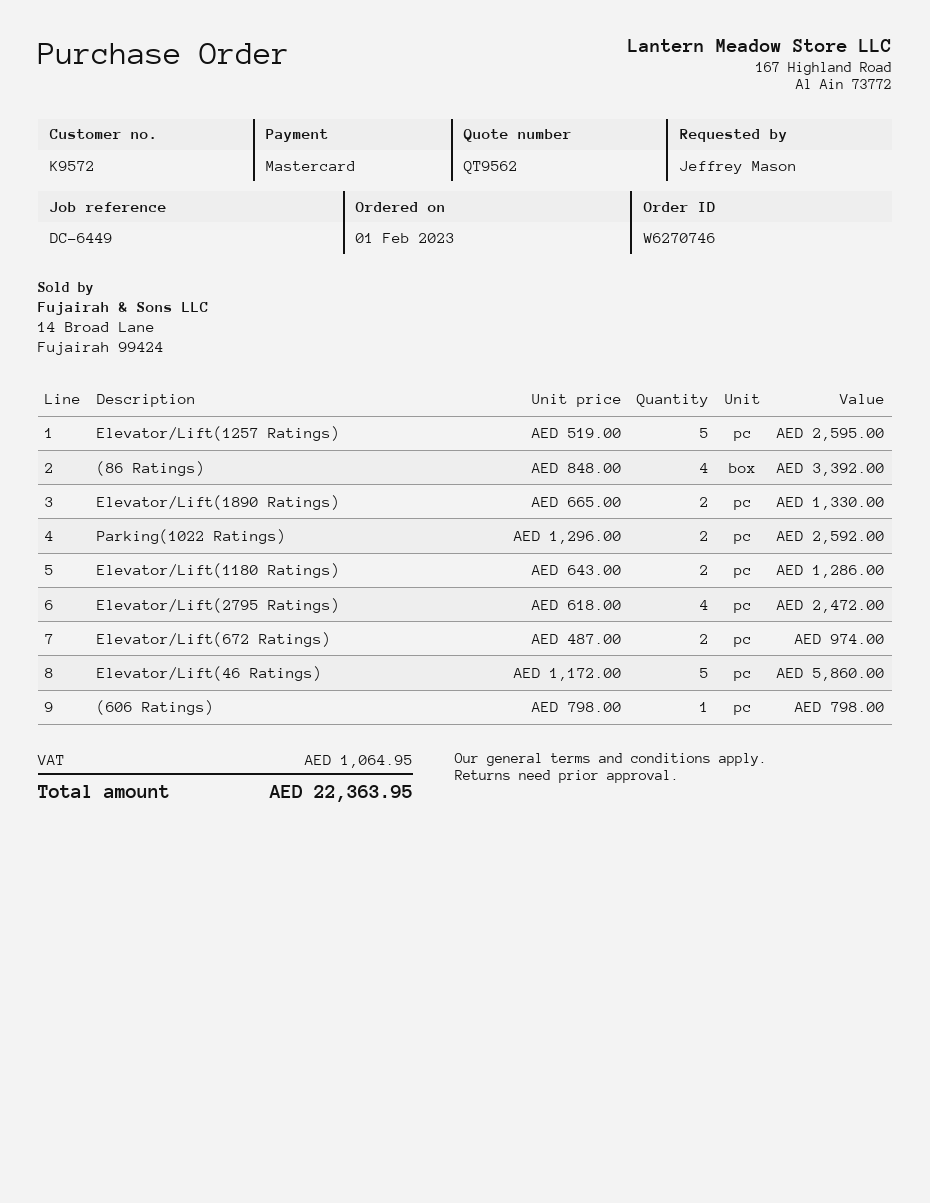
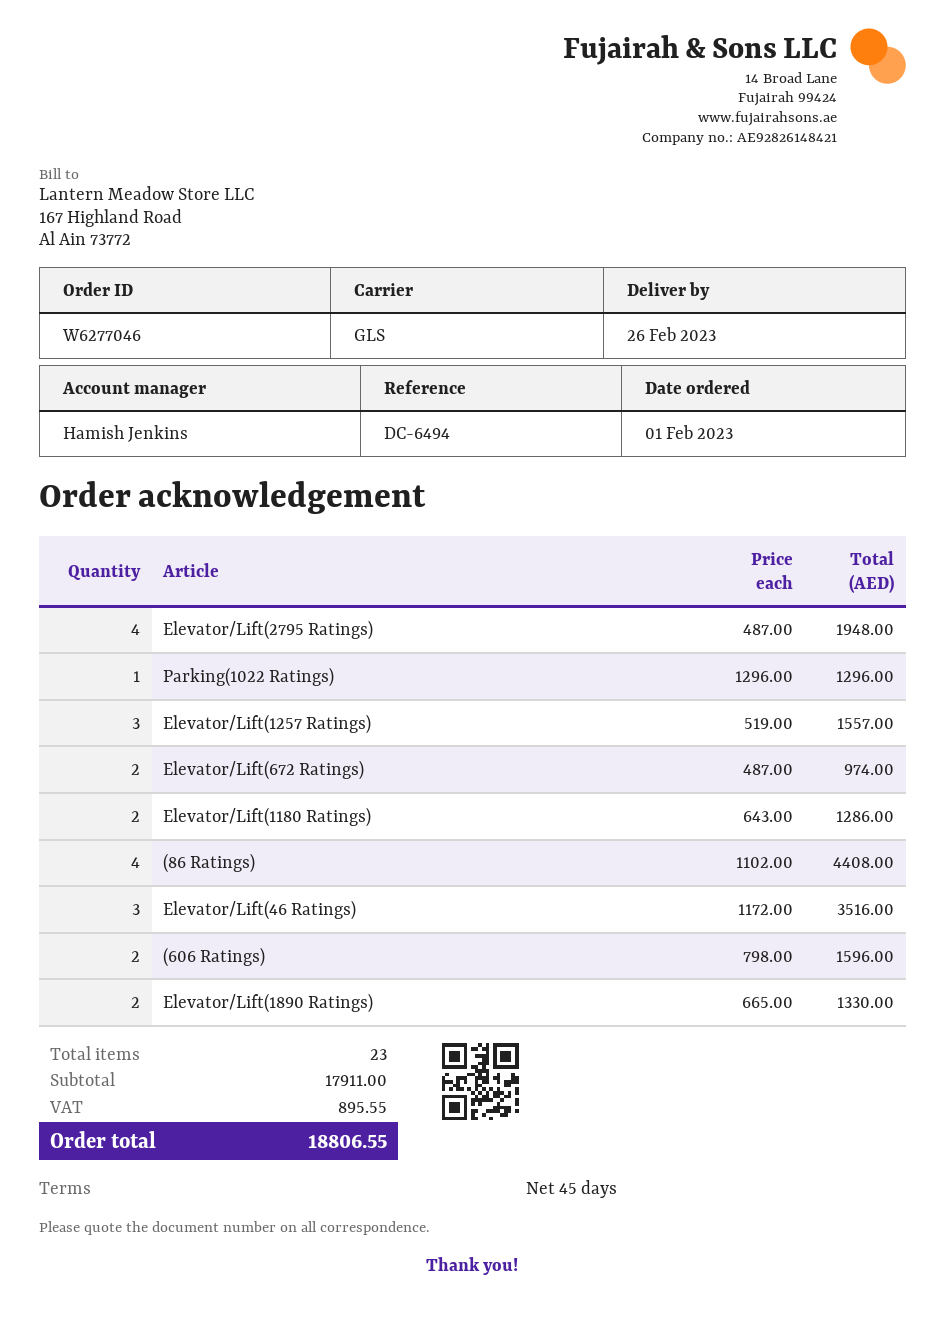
order number: W6270746 -> W6277046
reference: DC-6449 -> DC-6494
Elevator/Lift(1257 Ratings): 5 x 519.00 = 2595.00 -> 3 x 519.00 = 1557.00
(86 Ratings): 4 x 848.00 = 3392.00 -> 4 x 1102.00 = 4408.00
Parking(1022 Ratings): 2 x 1296.00 = 2592.00 -> 1 x 1296.00 = 1296.00
Elevator/Lift(2795 Ratings): 4 x 618.00 = 2472.00 -> 4 x 487.00 = 1948.00
Elevator/Lift(46 Ratings): 5 x 1172.00 = 5860.00 -> 3 x 1172.00 = 3516.00
(606 Ratings): 1 x 798.00 = 798.00 -> 2 x 798.00 = 1596.00
tax: 1064.95 -> 895.55
total: 22363.95 -> 18806.55

